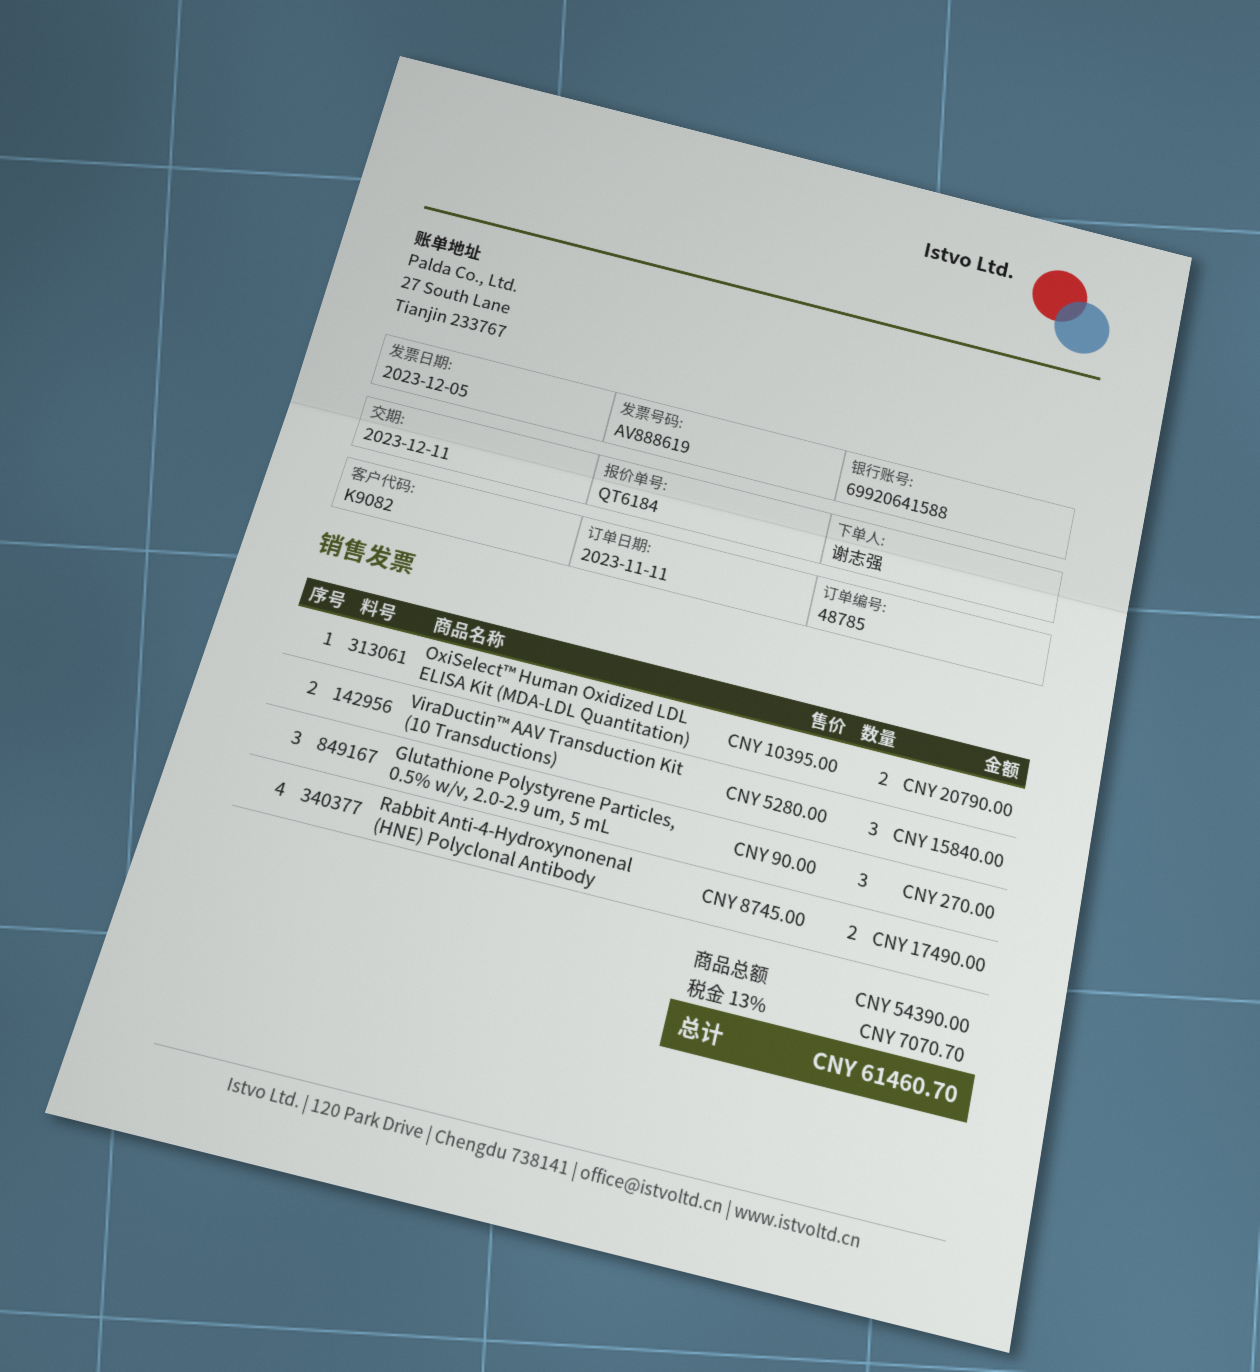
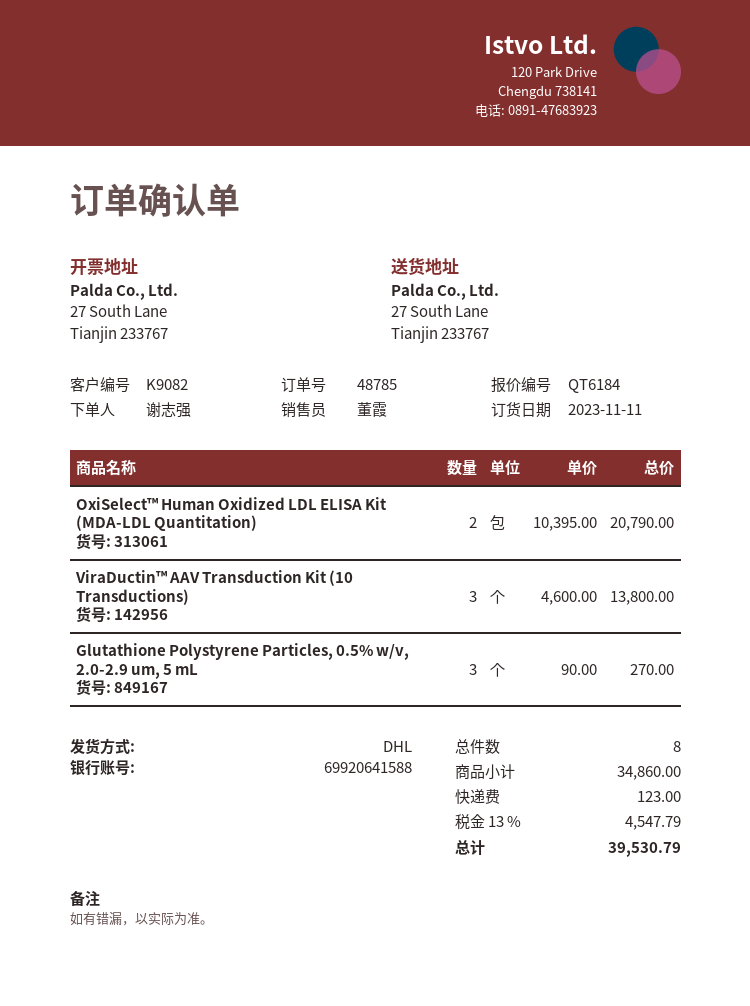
ViraDuctin™ AAV Transduction Kit (10 Transductions): 3 x 5280.00 = 15840.00 -> 3 x 4600.00 = 13800.00
Rabbit Anti-4-Hydroxynonenal (HNE) Polyclonal Antibody: 2 x 8745.00 = 17490.00 -> none
subtotal: 54390.00 -> 34860.00
shipping: none -> 123.00
tax: 13% = 7070.70 -> 13% = 4547.79
total: 61460.70 -> 39530.79

